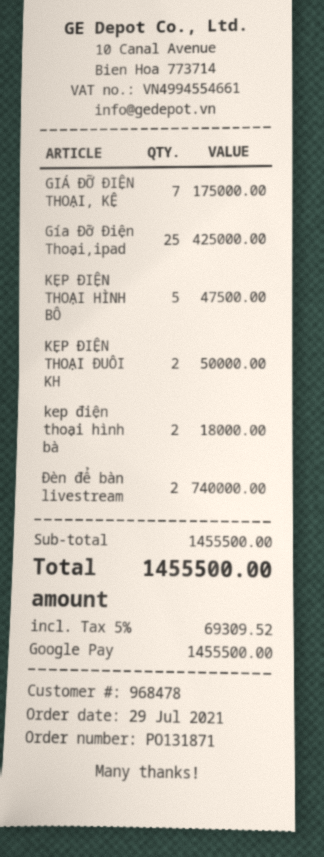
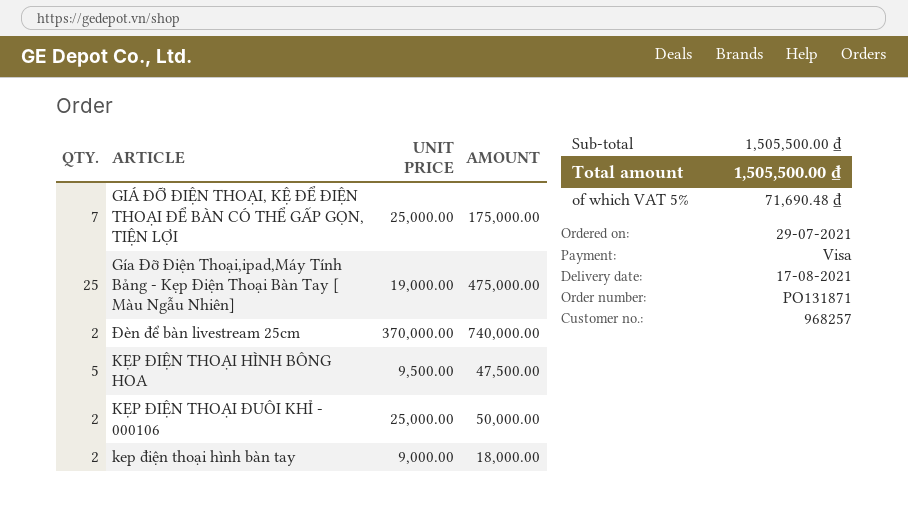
customer number: 968478 -> 968257
payment method: Google Pay -> Visa
Gía Đỡ Điện Thoại,ipad: 25 for 425000.00 -> 25 for 475000.00
subtotal: 1455500.00 -> 1505500.00
tax: 5% = 69309.52 -> 5% = 71690.48
total: 1455500.00 -> 1505500.00

